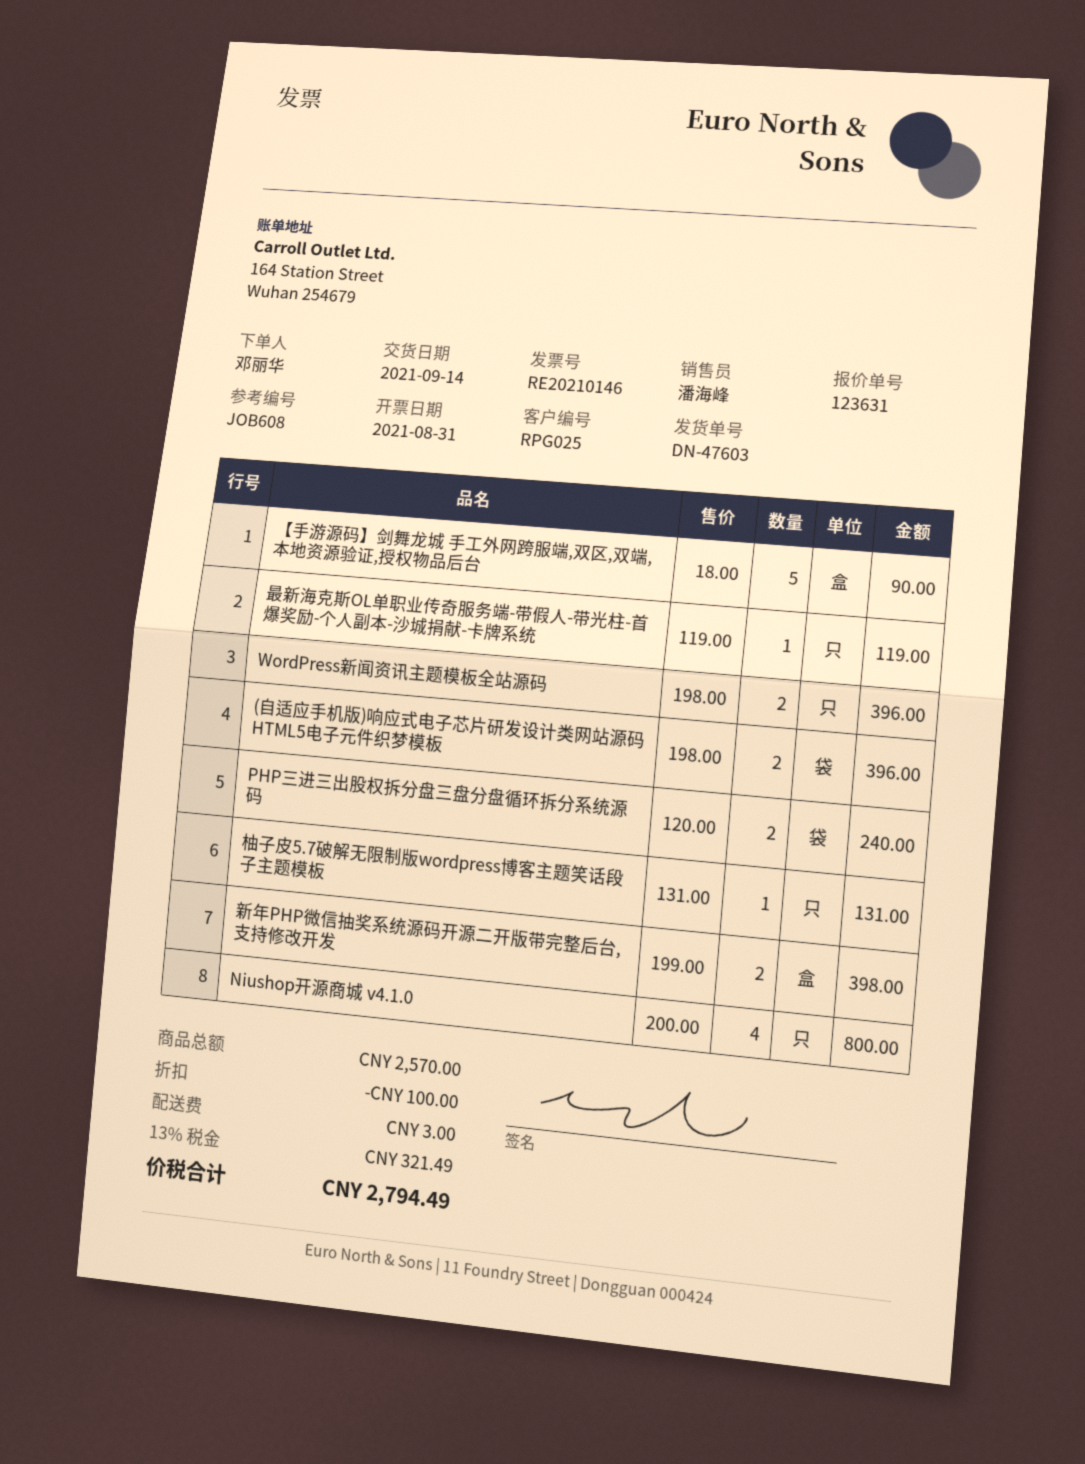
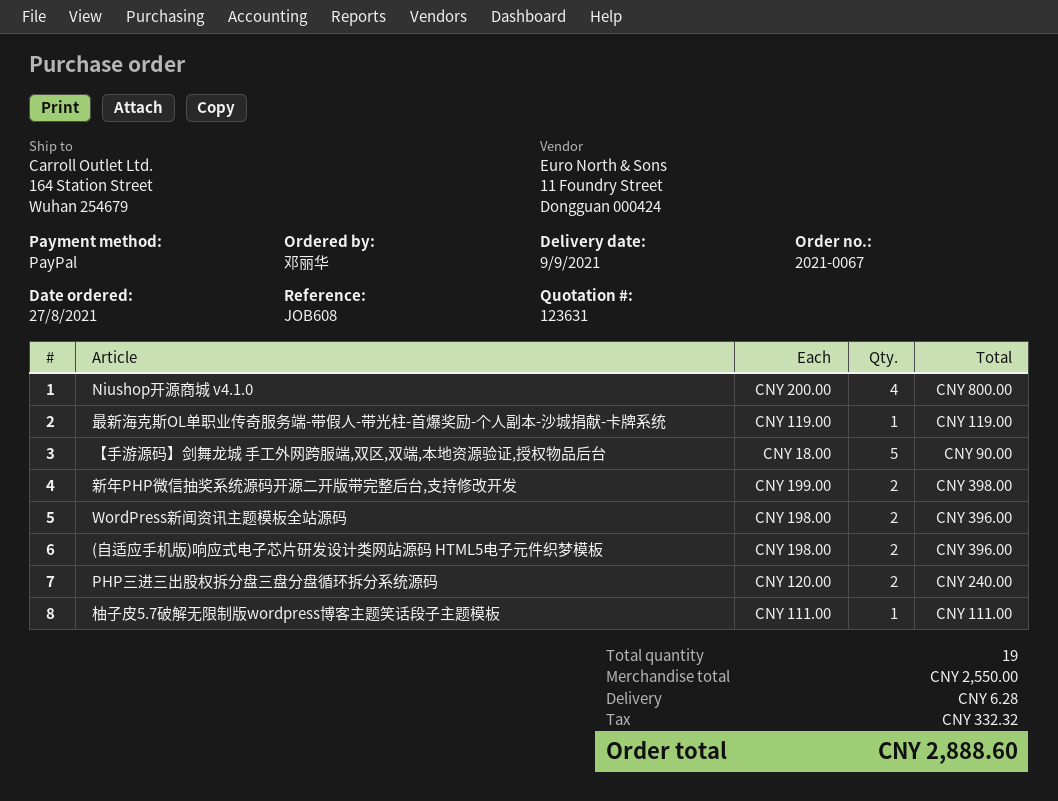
delivery date: 2021-09-14 -> 2021-09-09
柚子皮5.7破解无限制版wordpress博客主题笑话段子主题模板: 1 x 131.00 = 131.00 -> 1 x 111.00 = 111.00
subtotal: 2570.00 -> 2550.00
discount: 100.00 -> none
shipping: 3.00 -> 6.28
tax: 321.49 -> 332.32
total: 2794.49 -> 2888.60

